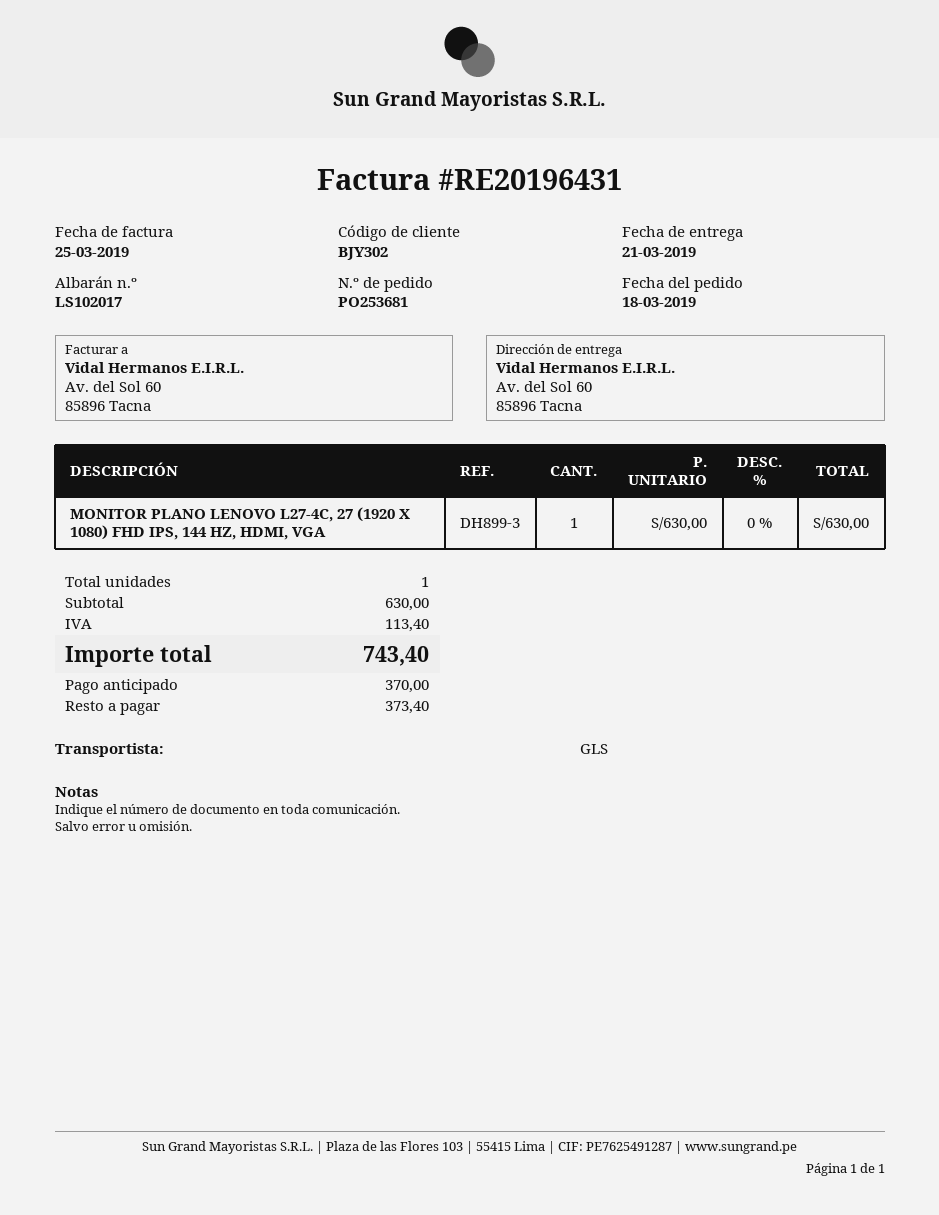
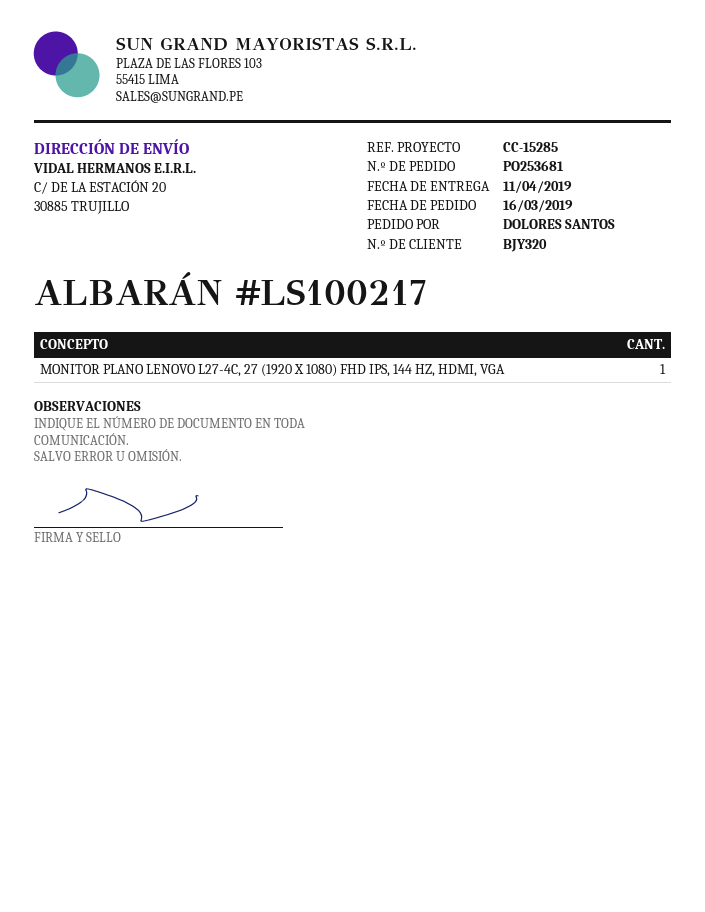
order date: 2019-03-18 -> 2019-03-16
delivery note number: LS102017 -> LS100217
delivery date: 2019-03-21 -> 2019-04-11
customer number: BJY302 -> BJY320
ship to: Av. del Sol 60, 85896 Tacna -> C/ DE LA ESTACIÓN 20, 30885 TRUJILLO

